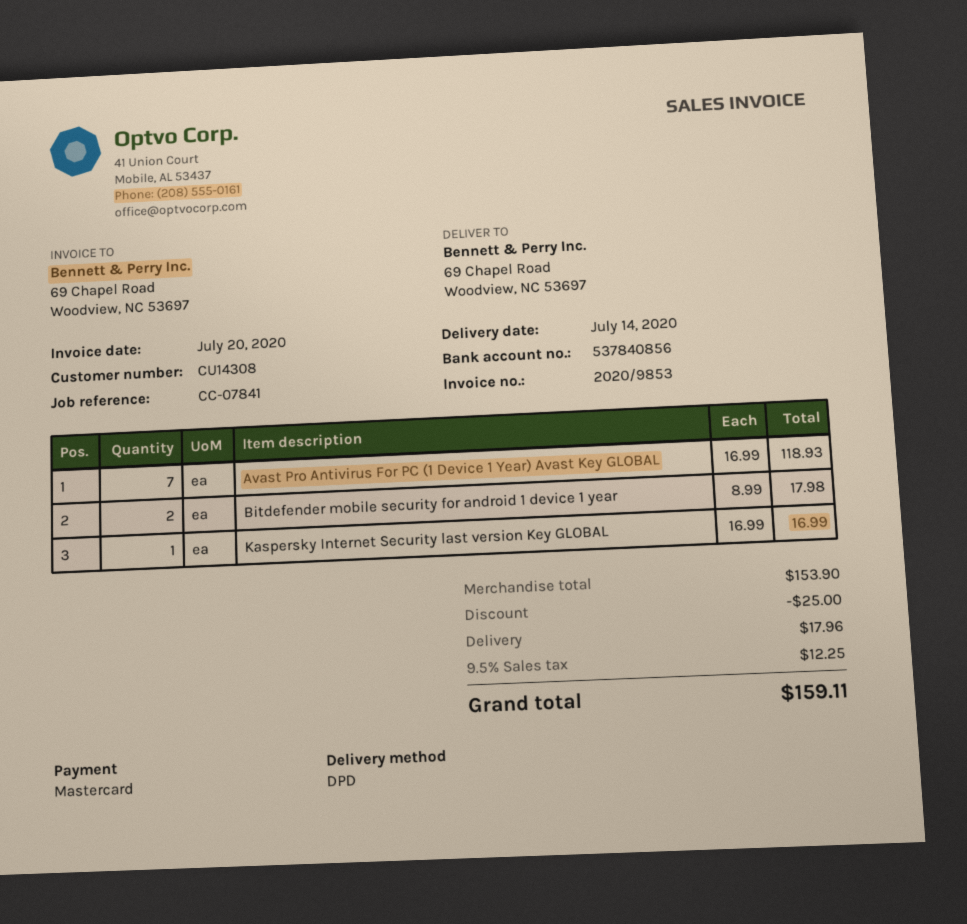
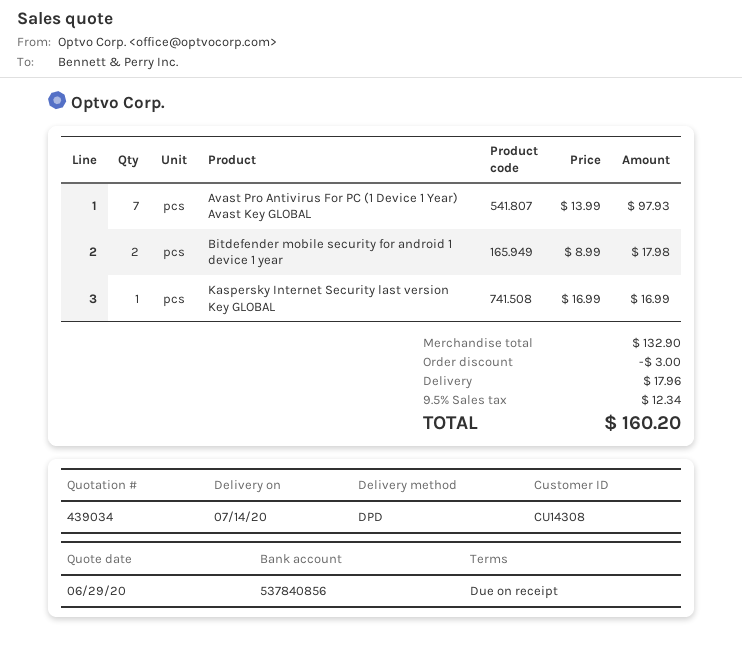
Avast Pro Antivirus For PC (1 Device 1 Year) Avast Key GLOBAL: 7 x 16.99 = 118.93 -> 7 x 13.99 = 97.93
subtotal: 153.90 -> 132.90
discount: 25.00 -> 3.00
tax: 9.5% = 12.25 -> 9.5% = 12.34
total: 159.11 -> 160.20

